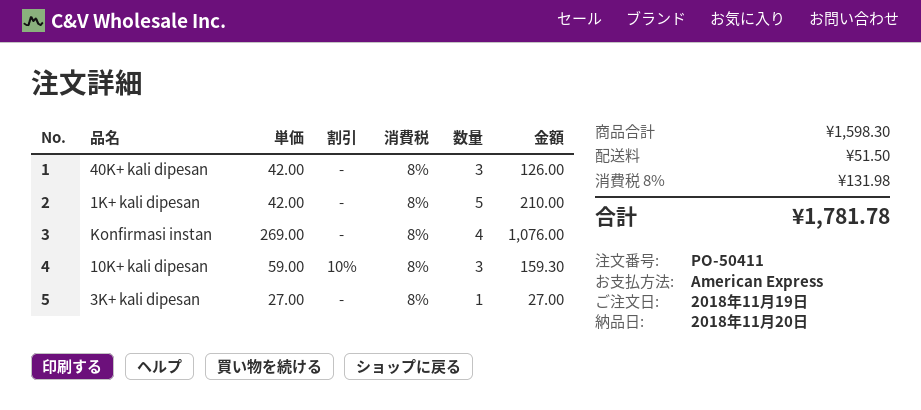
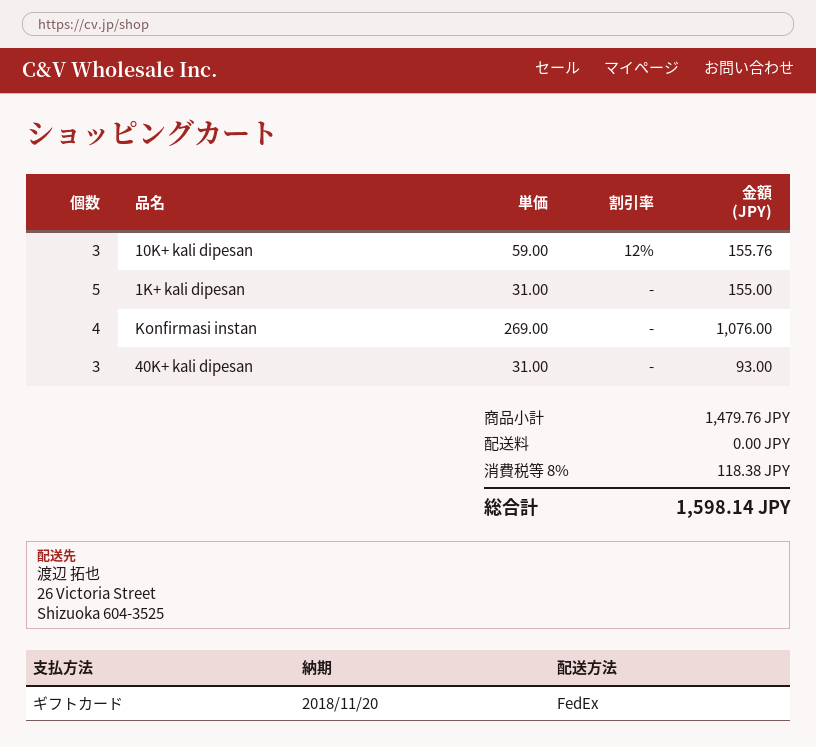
payment method: American Express -> gift card
40K+ kali dipesan: 3 x 42.00 = 126.00 -> 3 x 31.00 = 93.00
1K+ kali dipesan: 5 x 42.00 = 210.00 -> 5 x 31.00 = 155.00
10K+ kali dipesan: 3 x 59.00 - 10% = 159.30 -> 3 x 59.00 - 12% = 155.76
3K+ kali dipesan: 1 x 27.00 = 27.00 -> none
subtotal: 1598.30 -> 1479.76
shipping: 51.50 -> 0.00
tax: 8% = 131.98 -> 8% = 118.38
total: 1781.78 -> 1598.14

